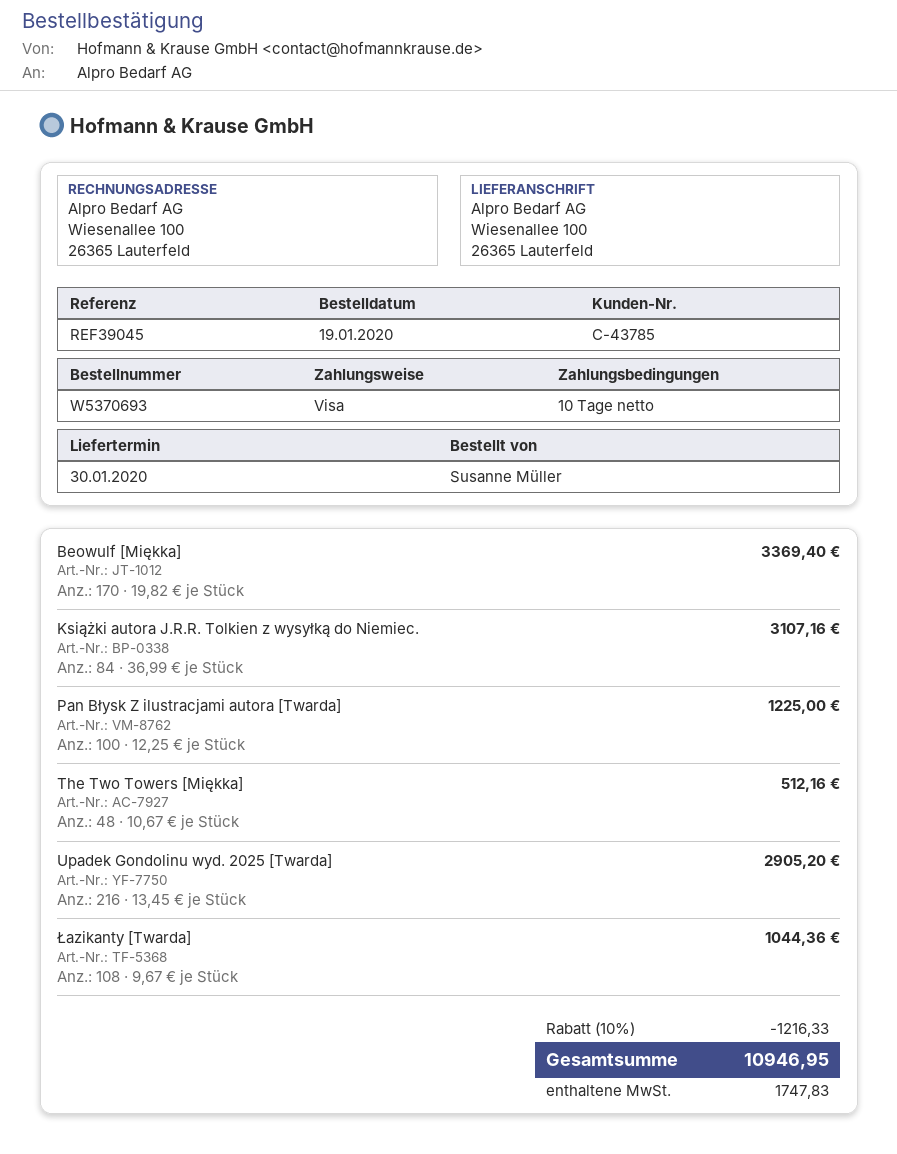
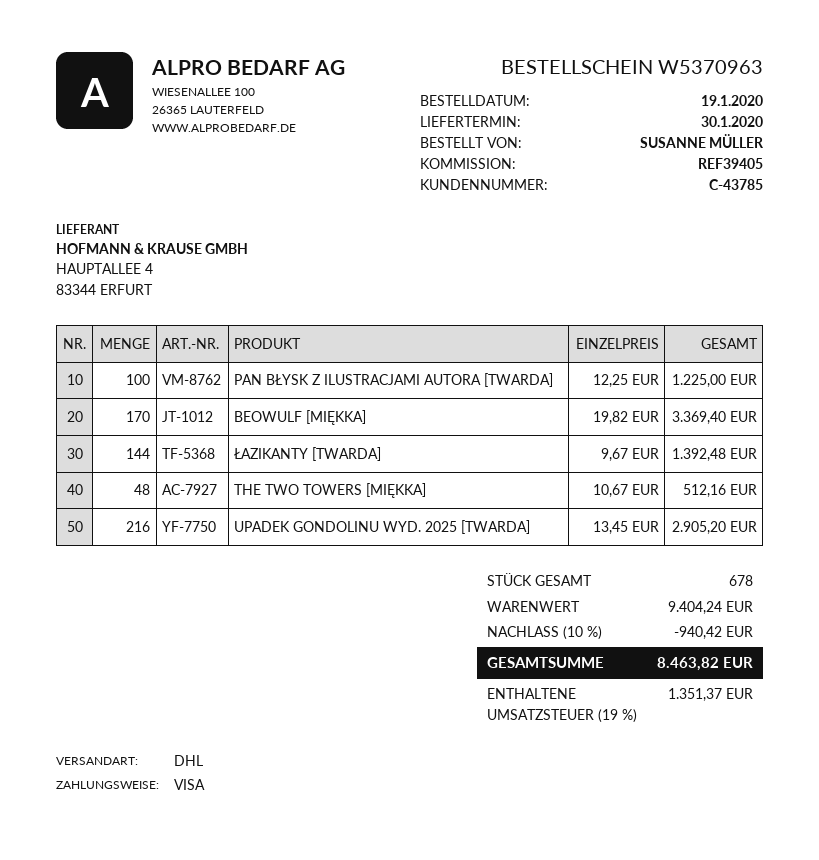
order number: W5370693 -> W5370963
reference: REF39045 -> REF39405
Książki autora J.R.R. Tolkien z wysyłką do Niemiec.: 84 x 36.99 = 3107.16 -> none
Łazikanty [Twarda]: 108 x 9.67 = 1044.36 -> 144 x 9.67 = 1392.48
discount: 10% = 1216.33 -> 10% = 940.42
tax: 1747.83 -> 1351.37
total: 10946.95 -> 8463.82

